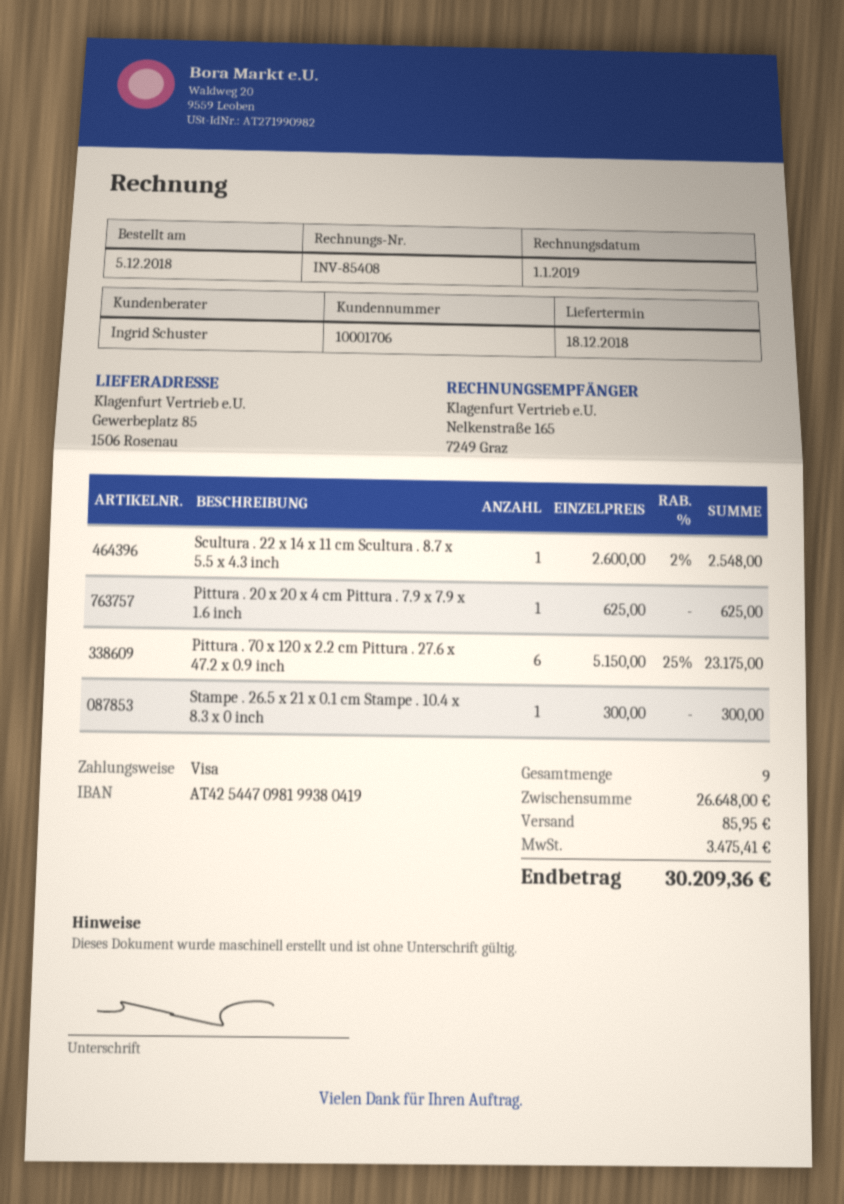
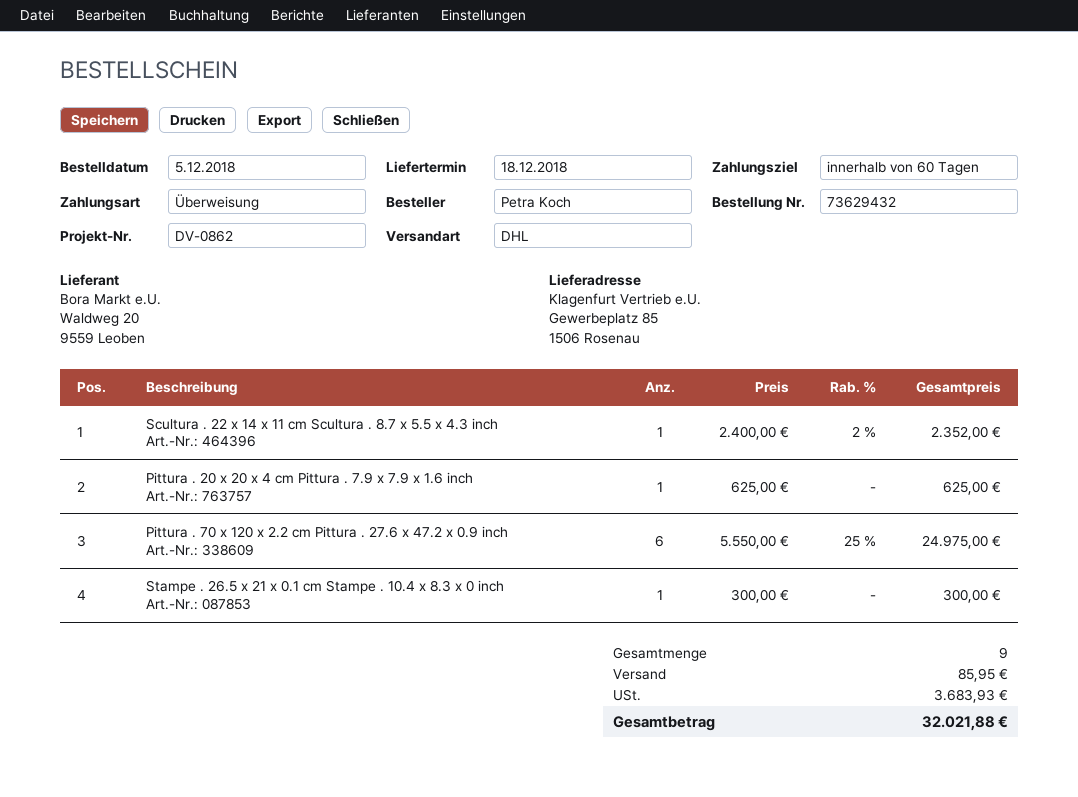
payment method: Visa -> bank transfer
Scultura . 22 x 14 x 11 cm Scultura . 8.7 x 5.5 x 4.3 inch: 1 x 2600.00 - 2% = 2548.00 -> 1 x 2400.00 - 2% = 2352.00
Pittura . 70 x 120 x 2.2 cm Pittura . 27.6 x 47.2 x 0.9 inch: 6 x 5150.00 - 25% = 23175.00 -> 6 x 5550.00 - 25% = 24975.00
tax: 3475.41 -> 3683.93
total: 30209.36 -> 32021.88

